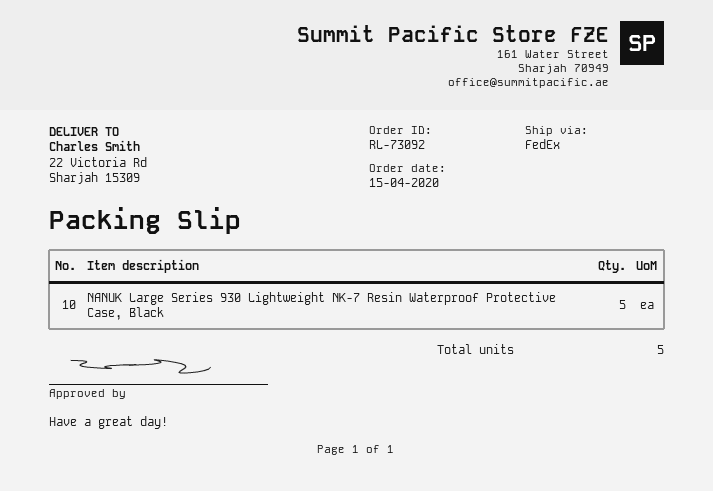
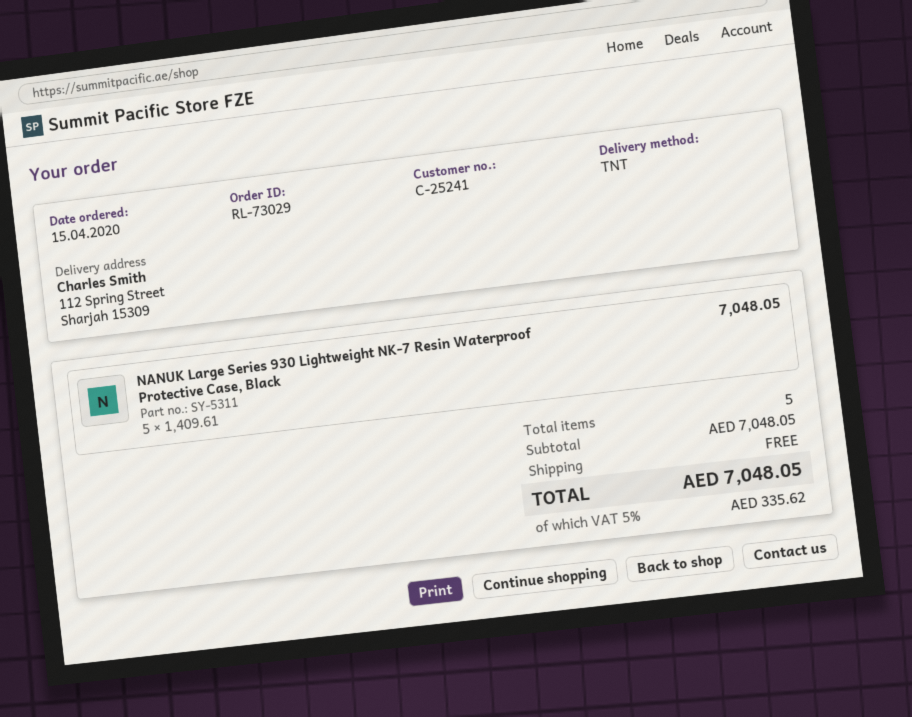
order number: RL-73092 -> RL-73029
shipping method: FedEx -> TNT
ship to: 22 Victoria Rd, Sharjah 15309 -> 112 Spring Street, Sharjah 15309

